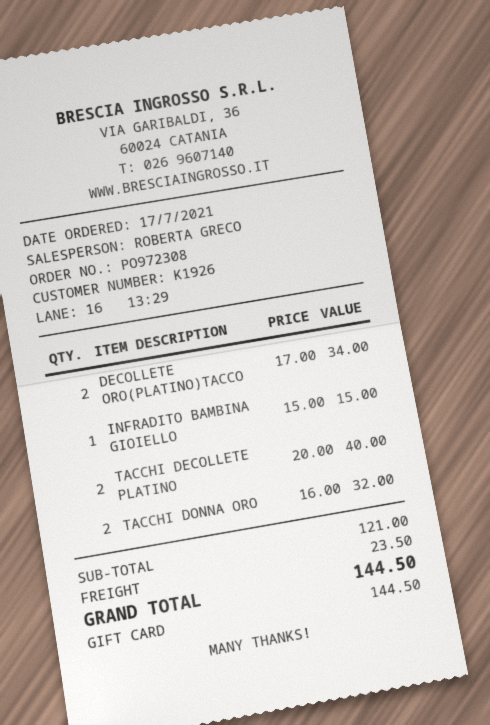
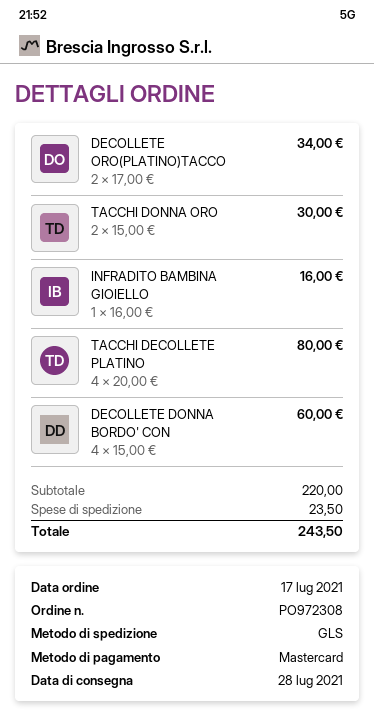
payment method: gift card -> Mastercard
INFRADITO BAMBINA GIOIELLO: 1 x 15.00 = 15.00 -> 1 x 16.00 = 16.00
TACCHI DECOLLETE PLATINO: 2 x 20.00 = 40.00 -> 4 x 20.00 = 80.00
TACCHI DONNA ORO: 2 x 16.00 = 32.00 -> 2 x 15.00 = 30.00
DECOLLETE DONNA BORDO' CON: none -> 4 x 15.00 = 60.00
subtotal: 121.00 -> 220.00
total: 144.50 -> 243.50

